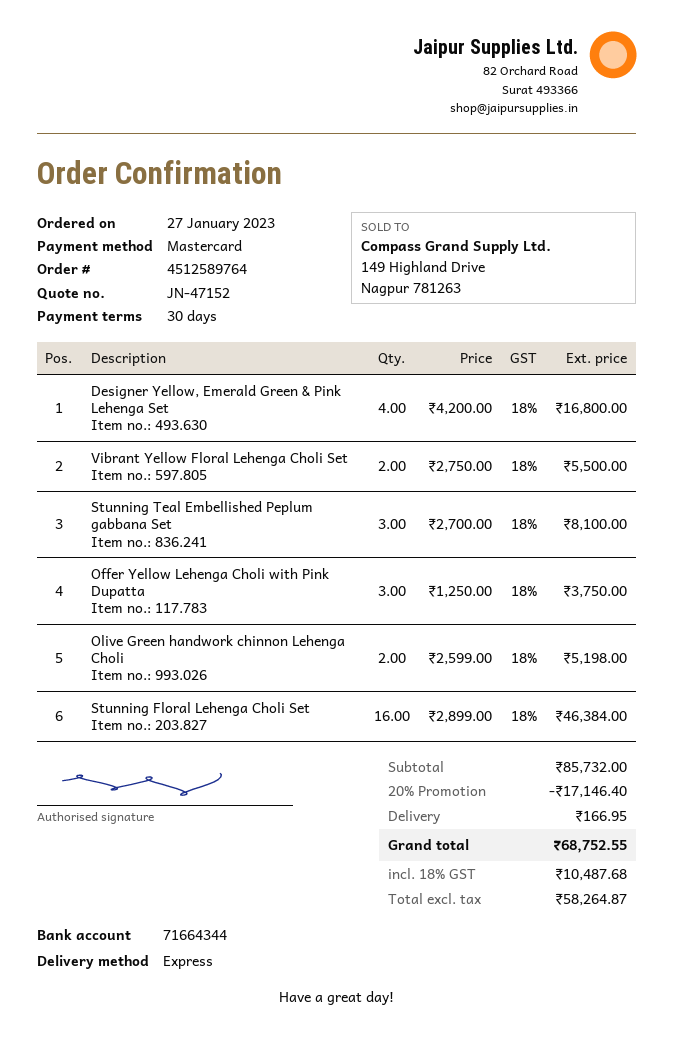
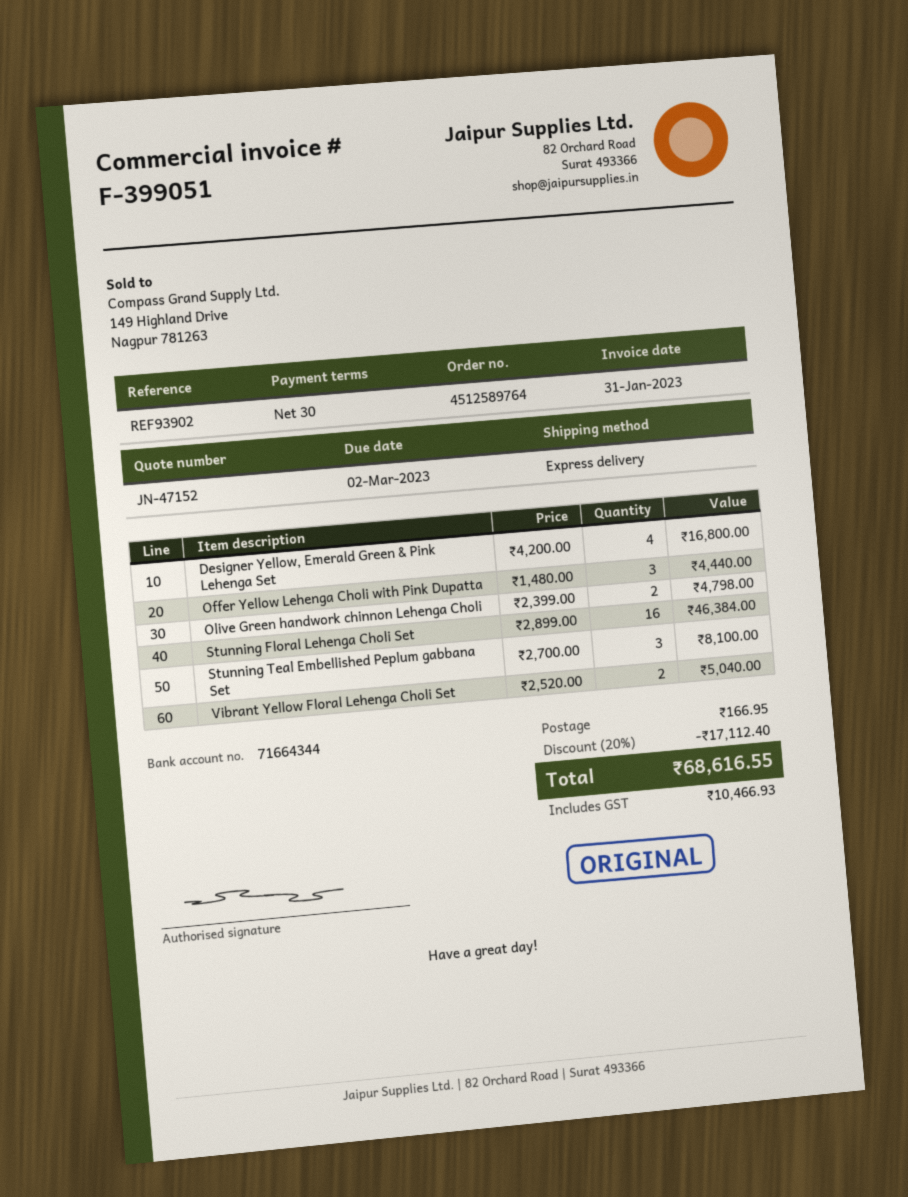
Vibrant Yellow Floral Lehenga Choli Set: 2 x 2750.00 = 5500.00 -> 2 x 2520.00 = 5040.00
Offer Yellow Lehenga Choli with Pink Dupatta: 3 x 1250.00 = 3750.00 -> 3 x 1480.00 = 4440.00
Olive Green handwork chinnon Lehenga Choli: 2 x 2599.00 = 5198.00 -> 2 x 2399.00 = 4798.00
discount: 20% = 17146.40 -> 20% = 17112.40
tax: 10487.68 -> 10466.93
total: 68752.55 -> 68616.55

